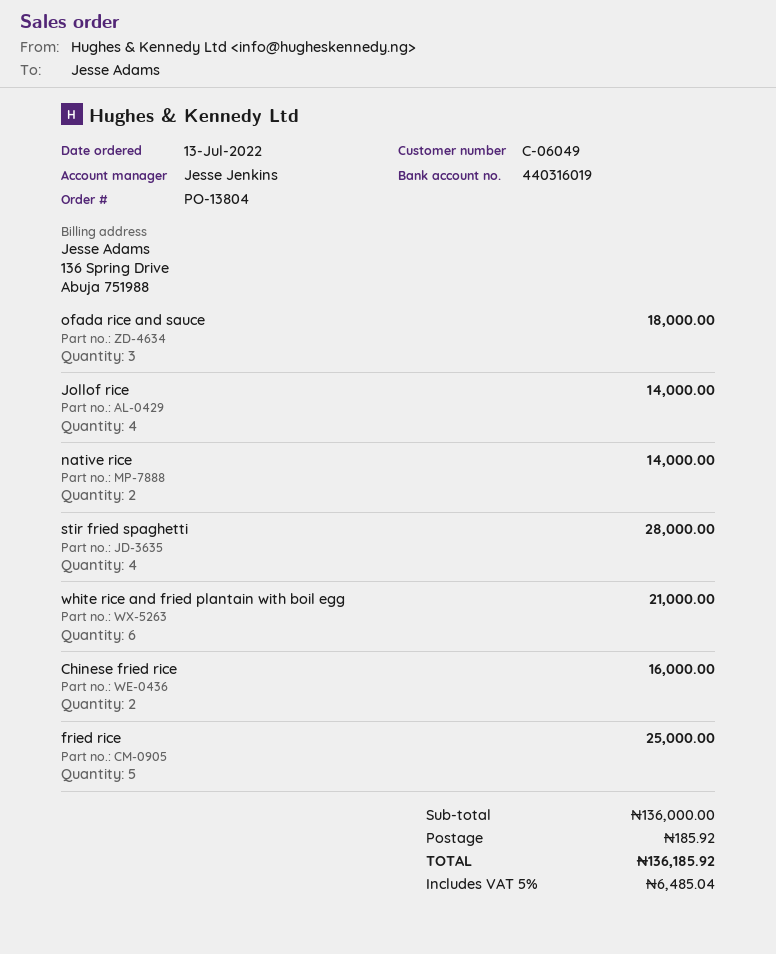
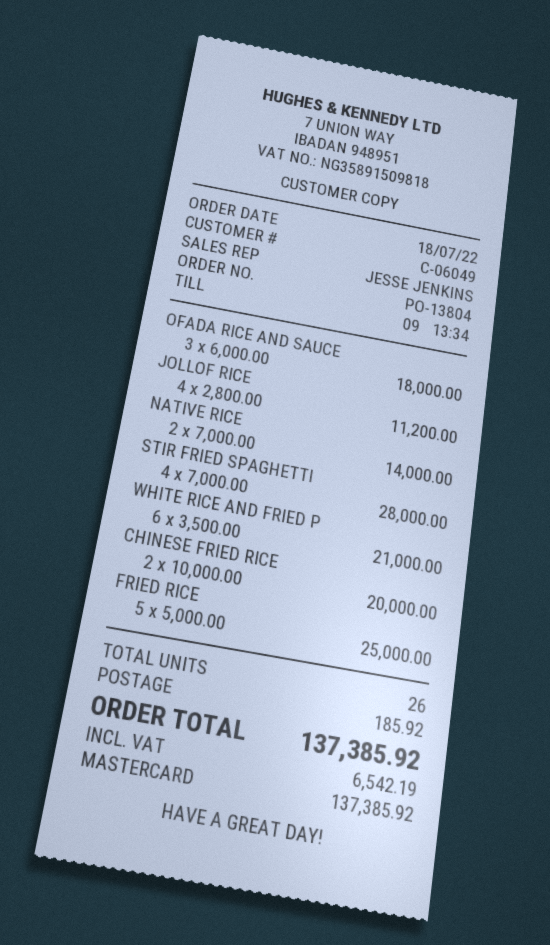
order date: 2022-07-13 -> 2022-07-18
Jollof rice: 4 for 14000.00 -> 4 for 11200.00
Chinese fried rice: 2 for 16000.00 -> 2 for 20000.00
tax: 6485.04 -> 6542.19
total: 136185.92 -> 137385.92

